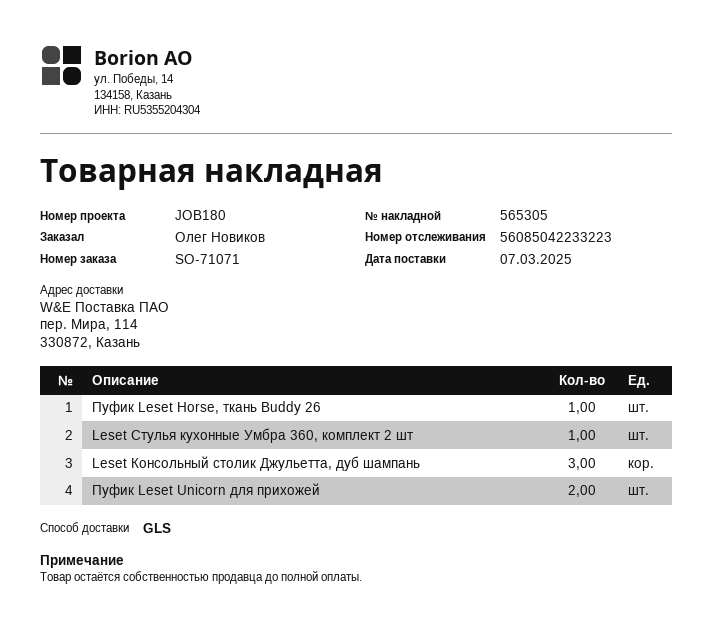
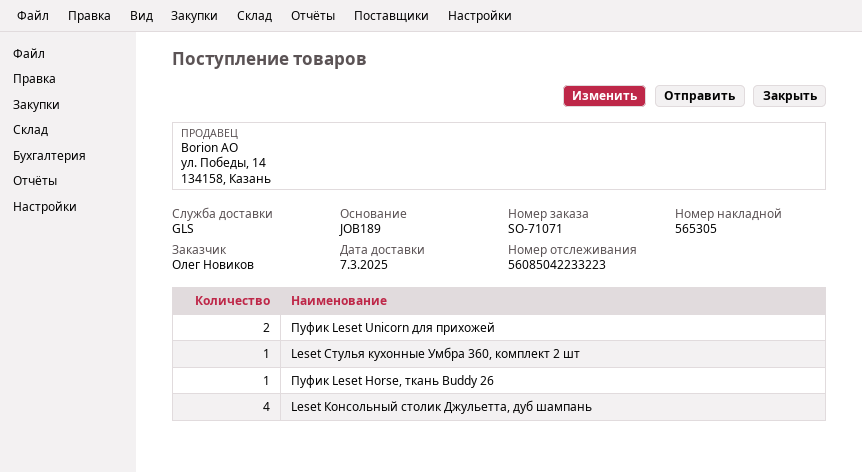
reference: JOB180 -> JOB189
Leset Консольный столик Джульетта, дуб шампань: 3 -> 4

